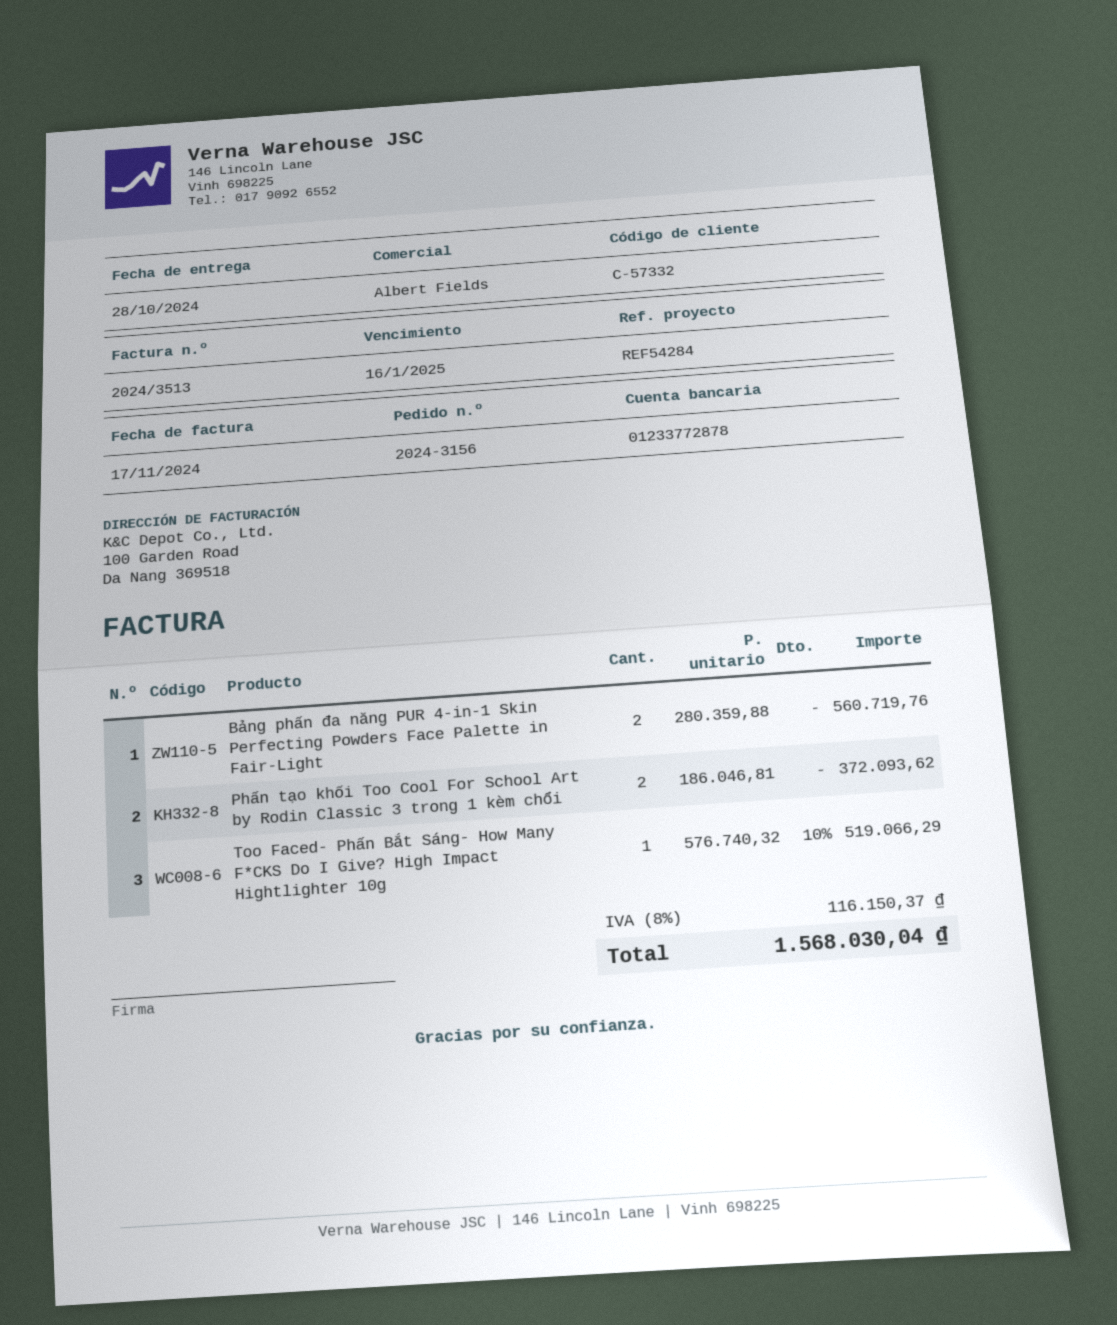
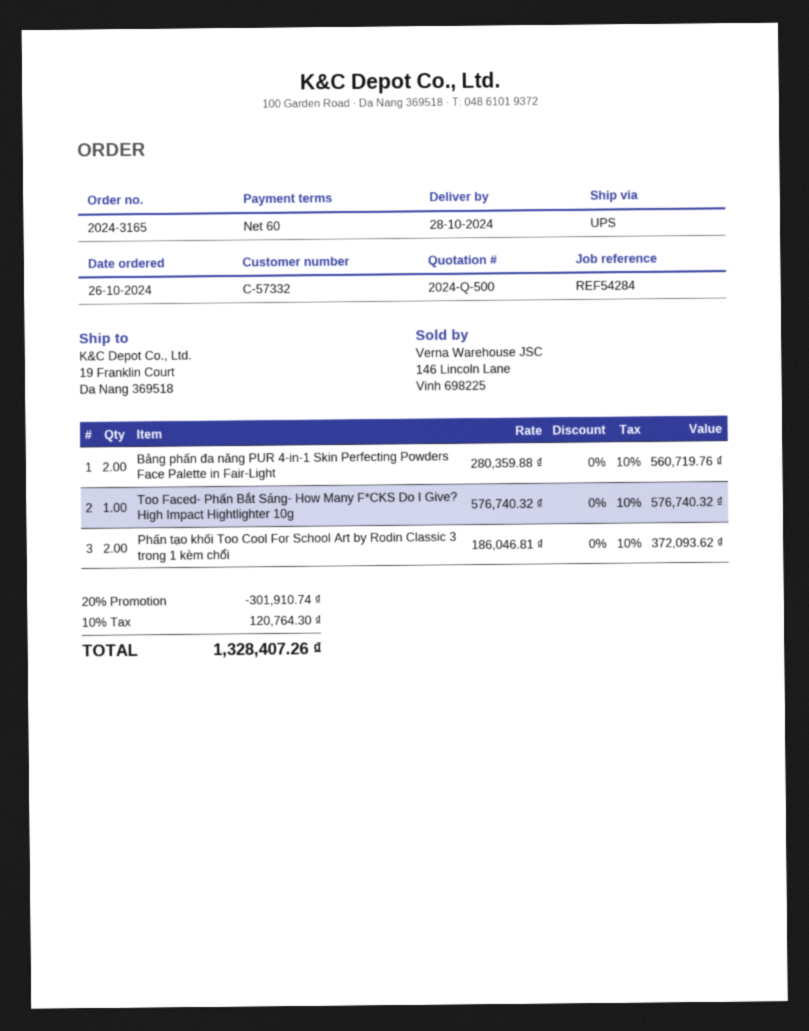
order number: 2024-3156 -> 2024-3165
Too Faced- Phấn Bắt Sáng- How Many F*CKS Do I Give? High Impact Hightlighter 10g: 1 x 576740.32 - 10% = 519066.29 -> 1 x 576740.32 = 576740.32
discount: none -> 20% = 301910.74
tax: 8% = 116150.37 -> 10% = 120764.30
total: 1568030.04 -> 1328407.26

